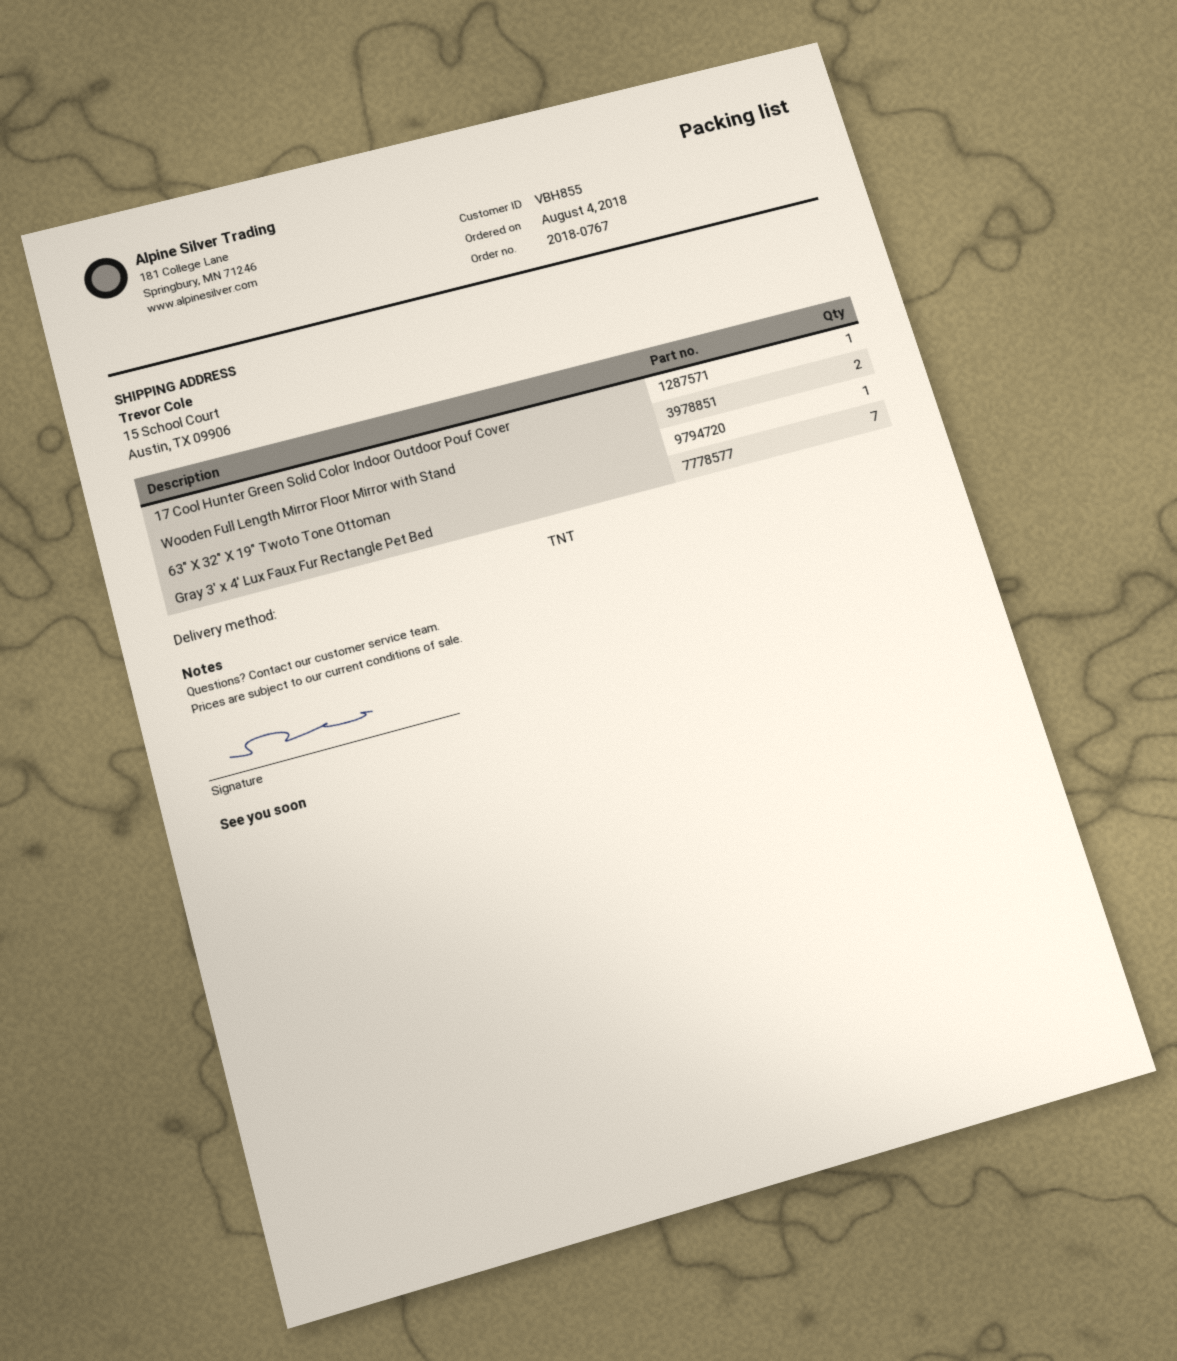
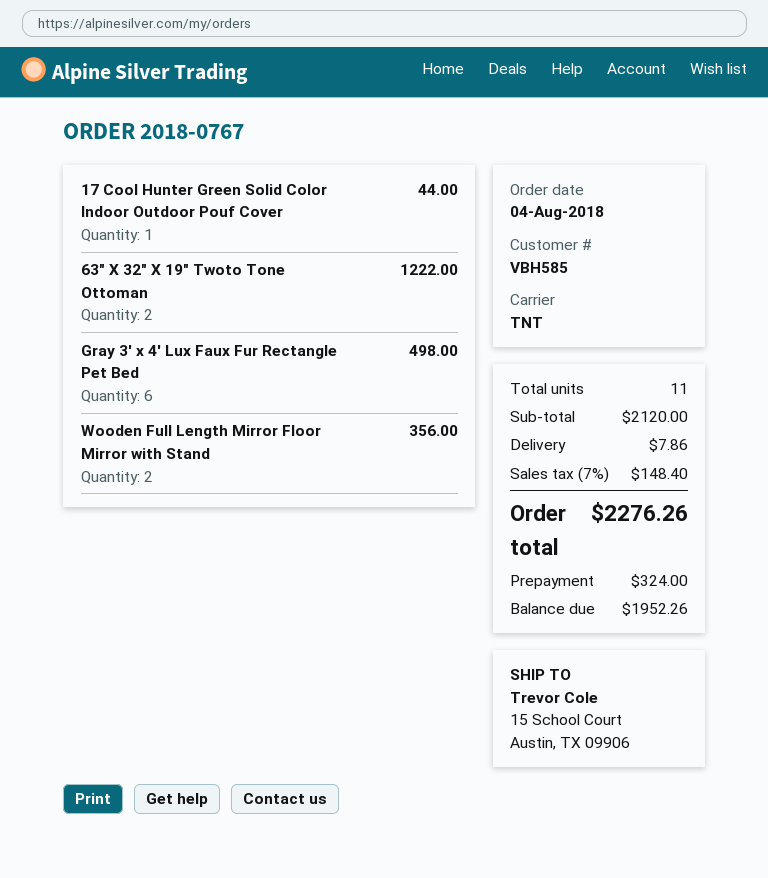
customer number: VBH855 -> VBH585
63" X 32" X 19" Twoto Tone Ottoman: 1 -> 2
Gray 3' x 4' Lux Faux Fur Rectangle Pet Bed: 7 -> 6

